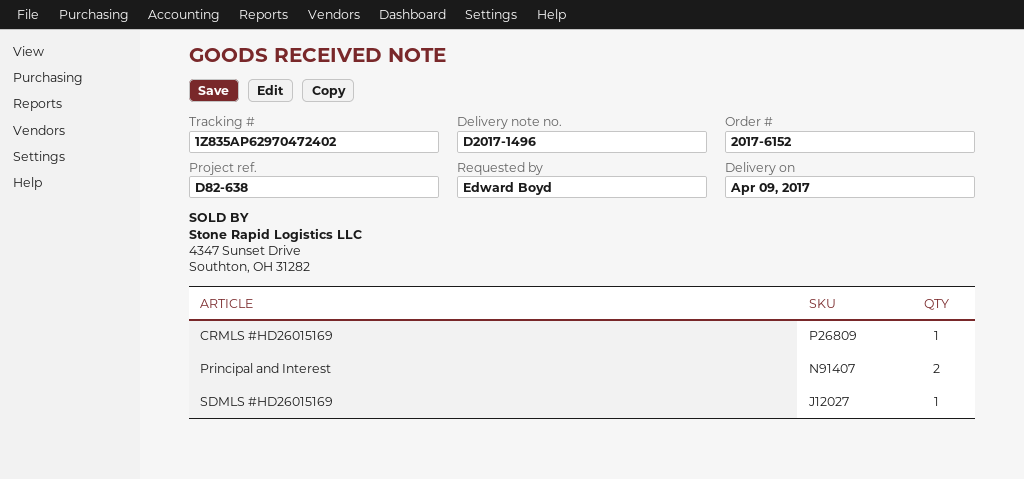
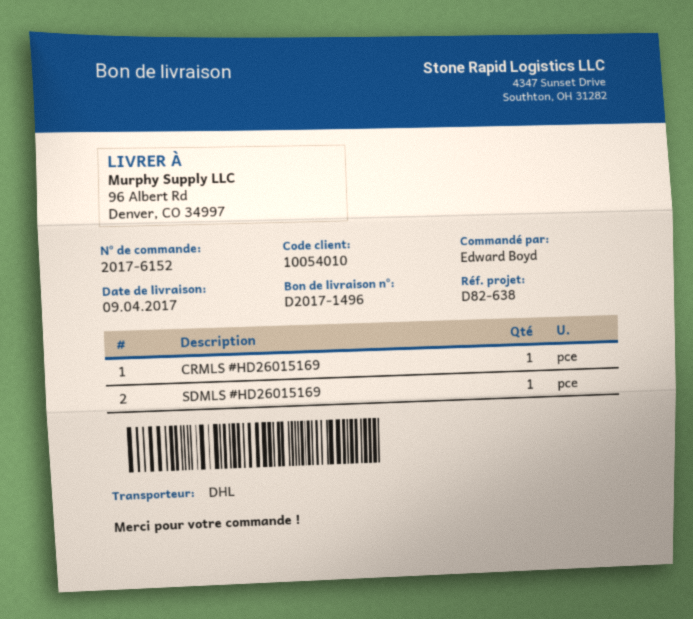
Principal and Interest: 2 -> none

